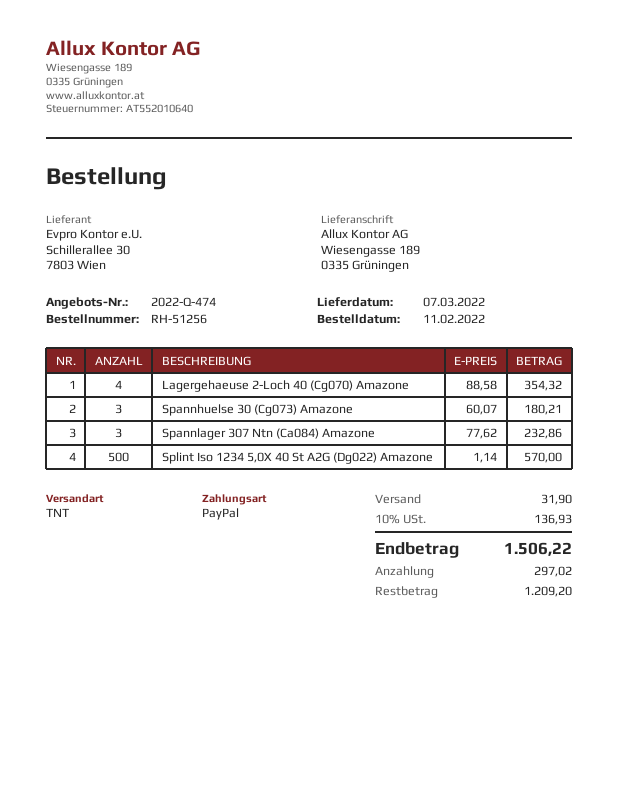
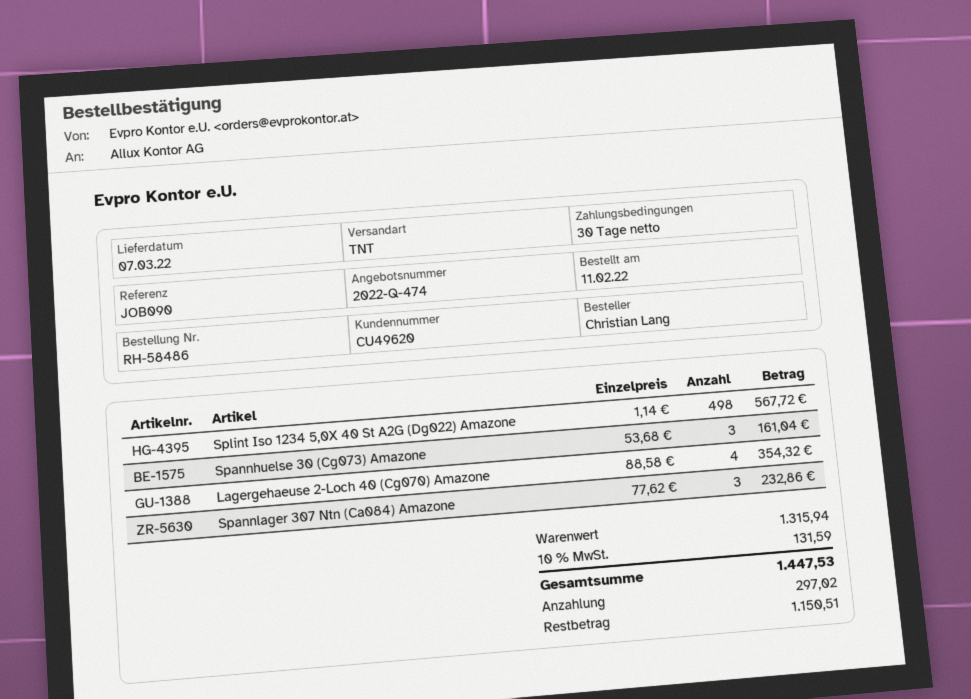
order number: RH-51256 -> RH-58486
Spannhuelse 30 (Cg073) Amazone: 3 x 60.07 = 180.21 -> 3 x 53.68 = 161.04
Splint Iso 1234 5,0X 40 St A2G (Dg022) Amazone: 500 x 1.14 = 570.00 -> 498 x 1.14 = 567.72
shipping: 31.90 -> none
tax: 10% = 136.93 -> 10% = 131.59
total: 1506.22 -> 1447.53
balance: 1209.20 -> 1150.51

